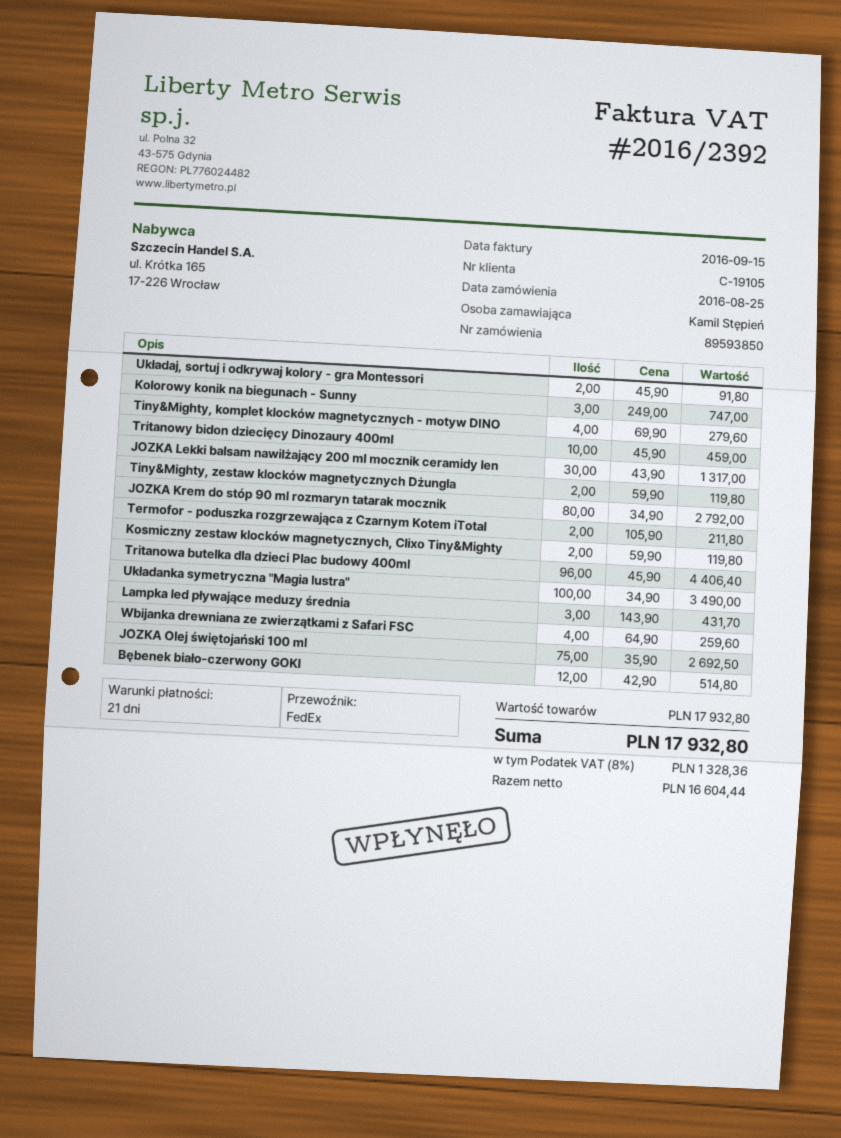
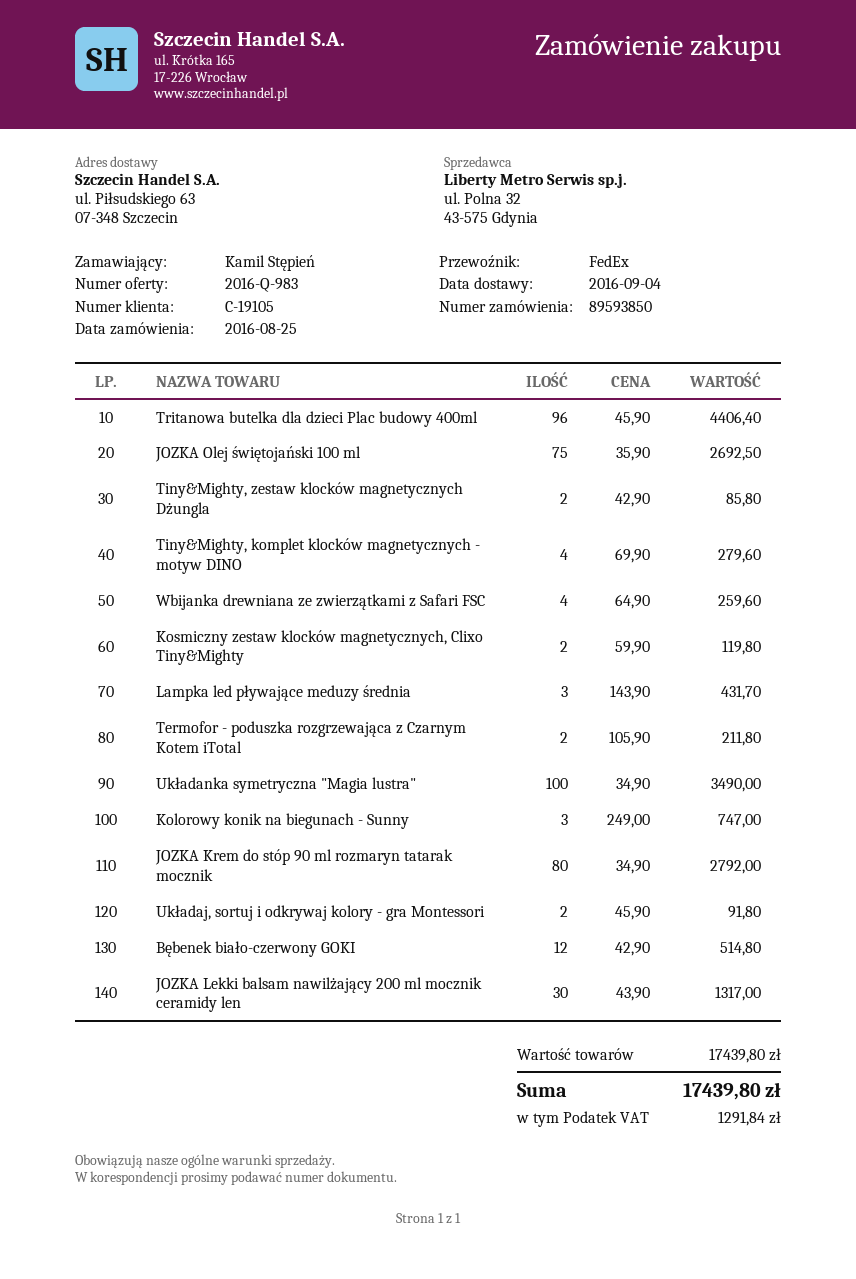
Tritanowy bidon dziecięcy Dinozaury 400ml: 10 x 45.90 = 459.00 -> none
Tiny&Mighty, zestaw klocków magnetycznych Dżungla: 2 x 59.90 = 119.80 -> 2 x 42.90 = 85.80
subtotal: 17932.80 -> 17439.80
tax: 1328.36 -> 1291.84
total: 17932.80 -> 17439.80

